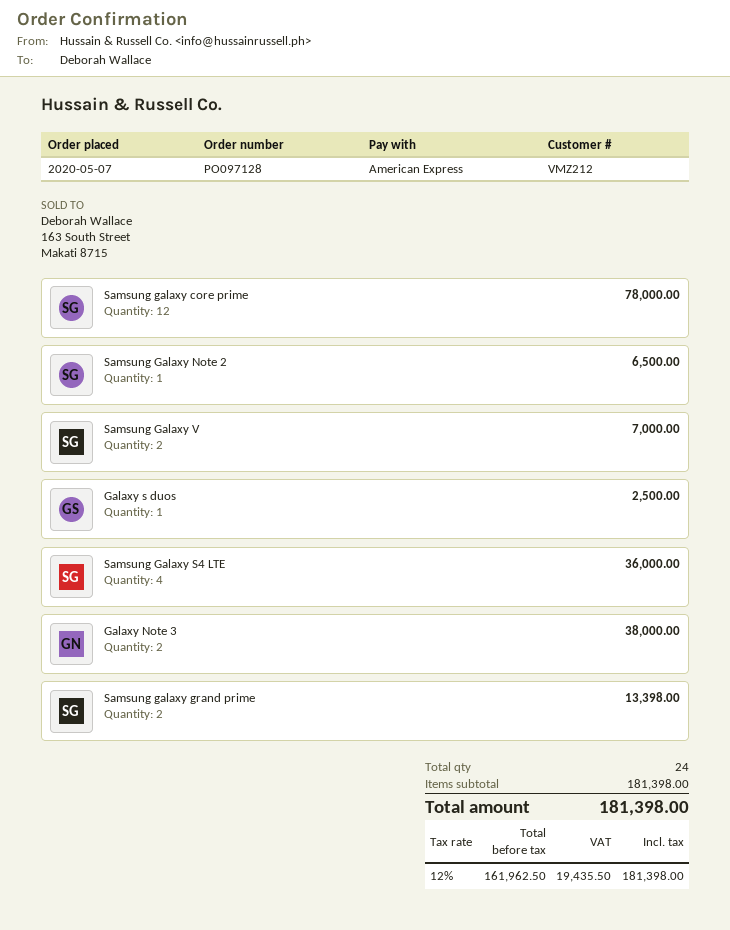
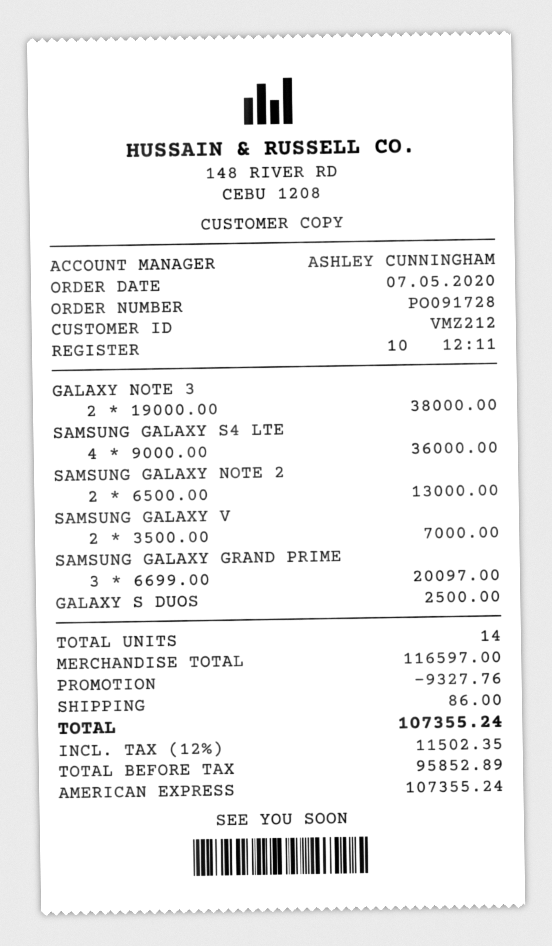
order number: PO097128 -> PO091728
Samsung galaxy core prime: 12 for 78000.00 -> none
Samsung Galaxy Note 2: 1 for 6500.00 -> 2 for 13000.00
Samsung galaxy grand prime: 2 for 13398.00 -> 3 for 20097.00
total quantity: 24 -> 14
subtotal: 181398.00 -> 116597.00
discount: none -> 9327.76
shipping: none -> 86.00
net: 161962.50 -> 95852.89
tax: 12% = 19435.50 -> 12% = 11502.35
total: 181398.00 -> 107355.24

